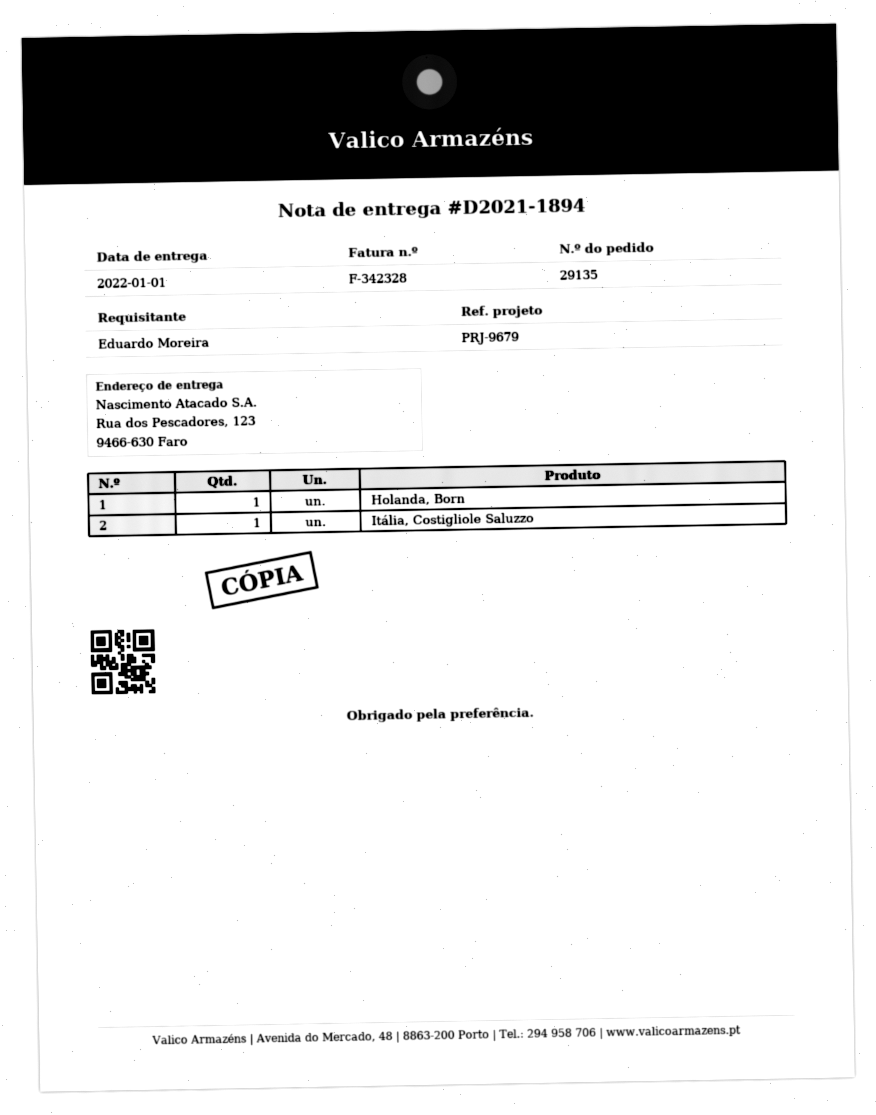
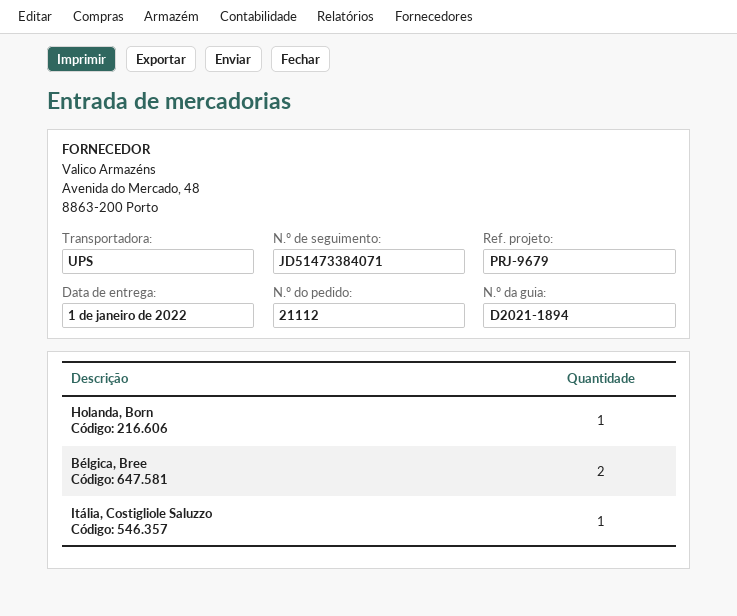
order number: 29135 -> 21112
Bélgica, Bree: none -> 2

